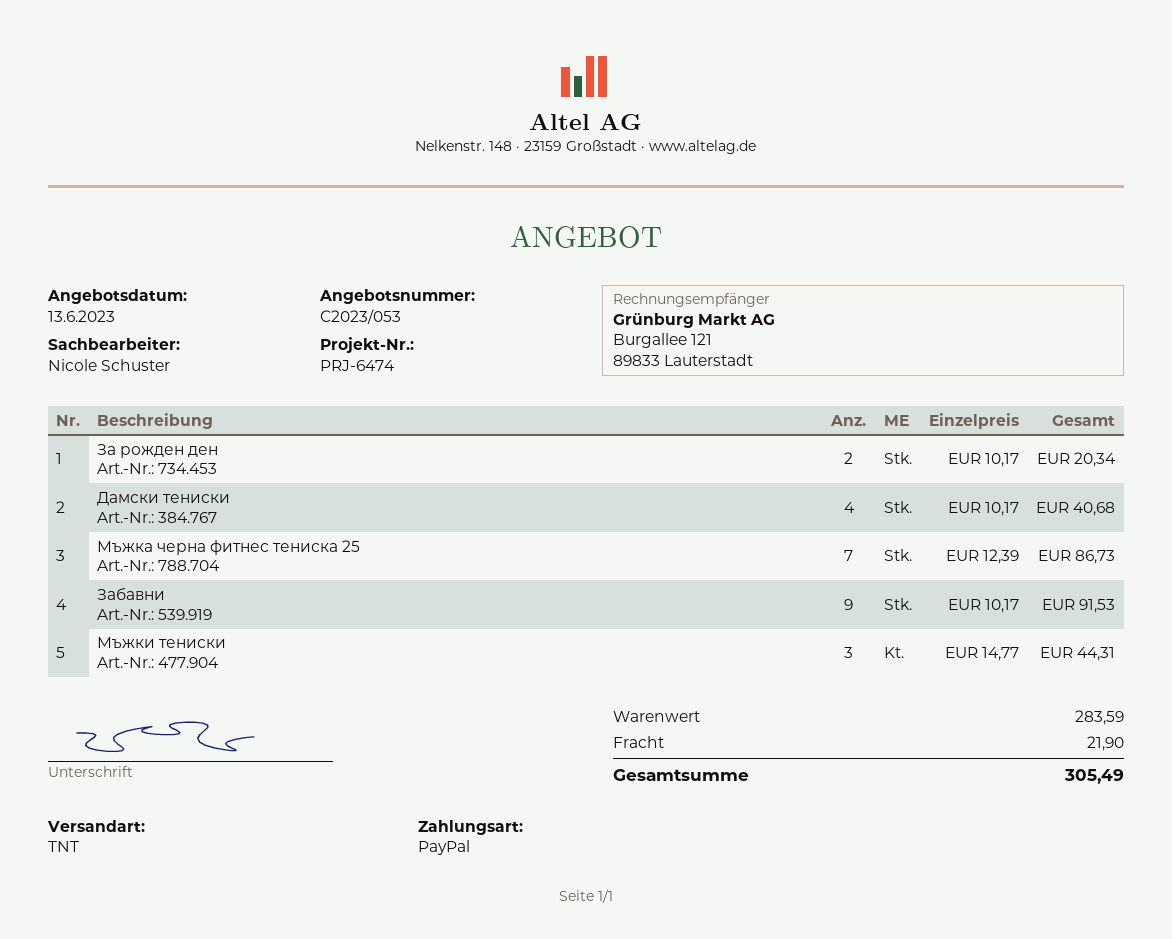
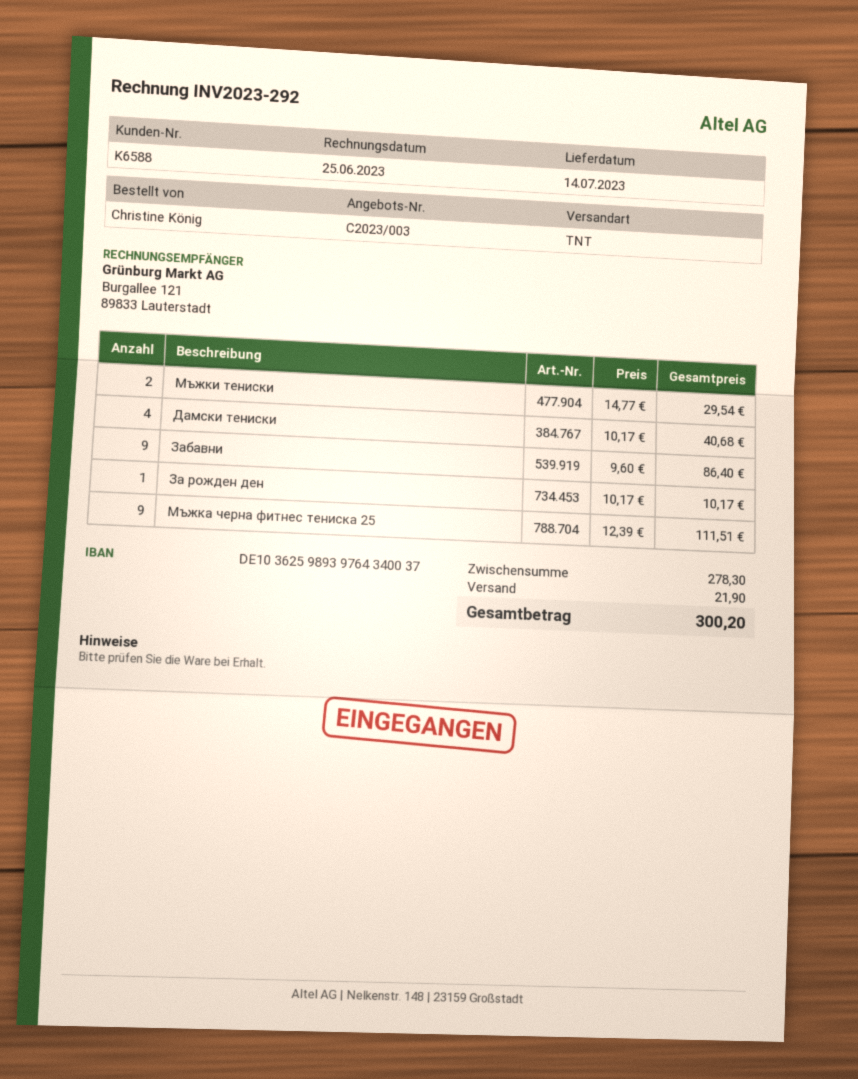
quote number: C2023/053 -> C2023/003
За рожден ден: 2 x 10.17 = 20.34 -> 1 x 10.17 = 10.17
Мъжка черна фитнес тениска 25: 7 x 12.39 = 86.73 -> 9 x 12.39 = 111.51
Забавни: 9 x 10.17 = 91.53 -> 9 x 9.60 = 86.40
Мъжки тениски: 3 x 14.77 = 44.31 -> 2 x 14.77 = 29.54
subtotal: 283.59 -> 278.30
total: 305.49 -> 300.20

